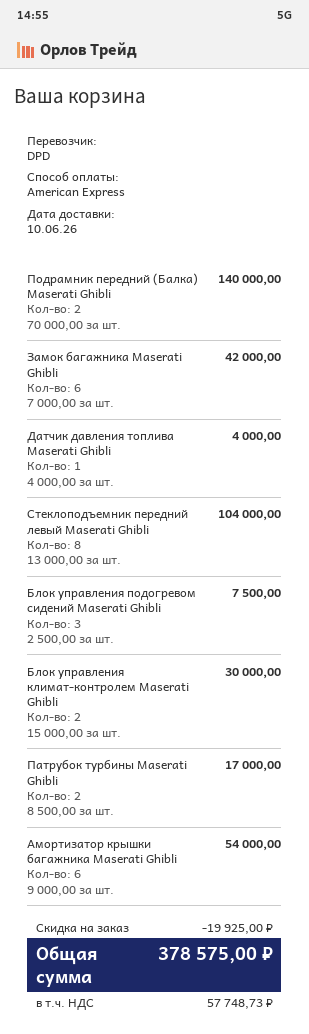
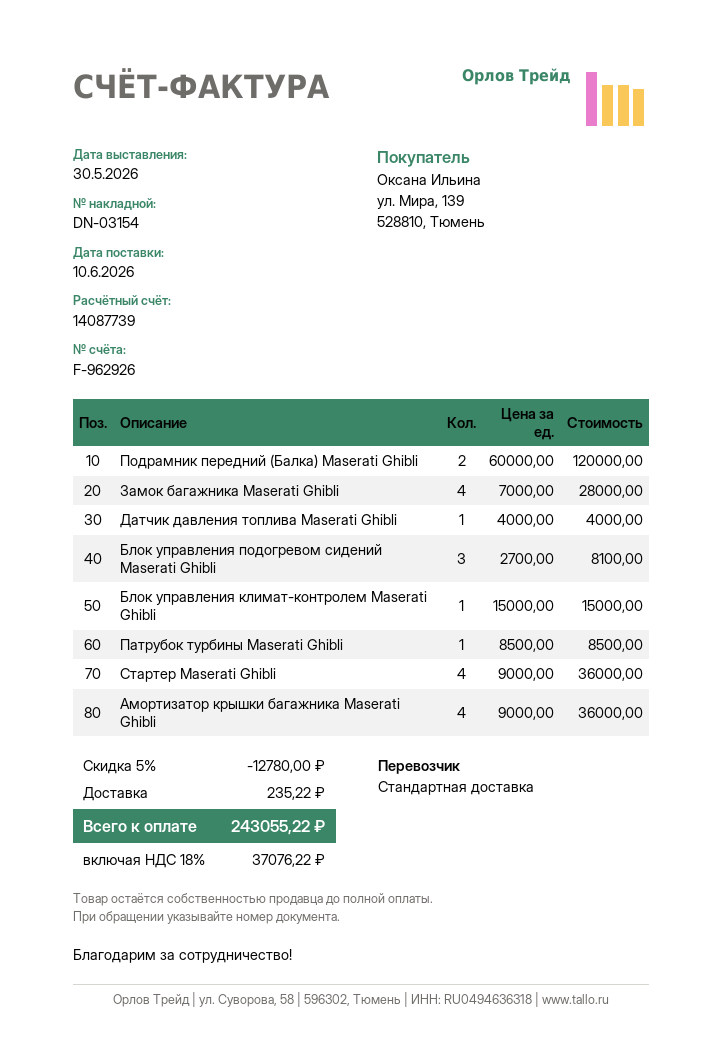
shipping method: DPD -> standard
Подрамник передний (Балка) Maserati Ghibli: 2 x 70000.00 = 140000.00 -> 2 x 60000.00 = 120000.00
Замок багажника Maserati Ghibli: 6 x 7000.00 = 42000.00 -> 4 x 7000.00 = 28000.00
Стеклоподъемник передний левый Maserati Ghibli: 8 x 13000.00 = 104000.00 -> none
Блок управления подогревом сидений Maserati Ghibli: 3 x 2500.00 = 7500.00 -> 3 x 2700.00 = 8100.00
Блок управления климат-контролем Maserati Ghibli: 2 x 15000.00 = 30000.00 -> 1 x 15000.00 = 15000.00
Патрубок турбины Maserati Ghibli: 2 x 8500.00 = 17000.00 -> 1 x 8500.00 = 8500.00
Амортизатор крышки багажника Maserati Ghibli: 6 x 9000.00 = 54000.00 -> 4 x 9000.00 = 36000.00
Стартер Maserati Ghibli: none -> 4 x 9000.00 = 36000.00
discount: 19925.00 -> 12780.00
shipping: none -> 235.22
tax: 57748.73 -> 37076.22
total: 378575.00 -> 243055.22

